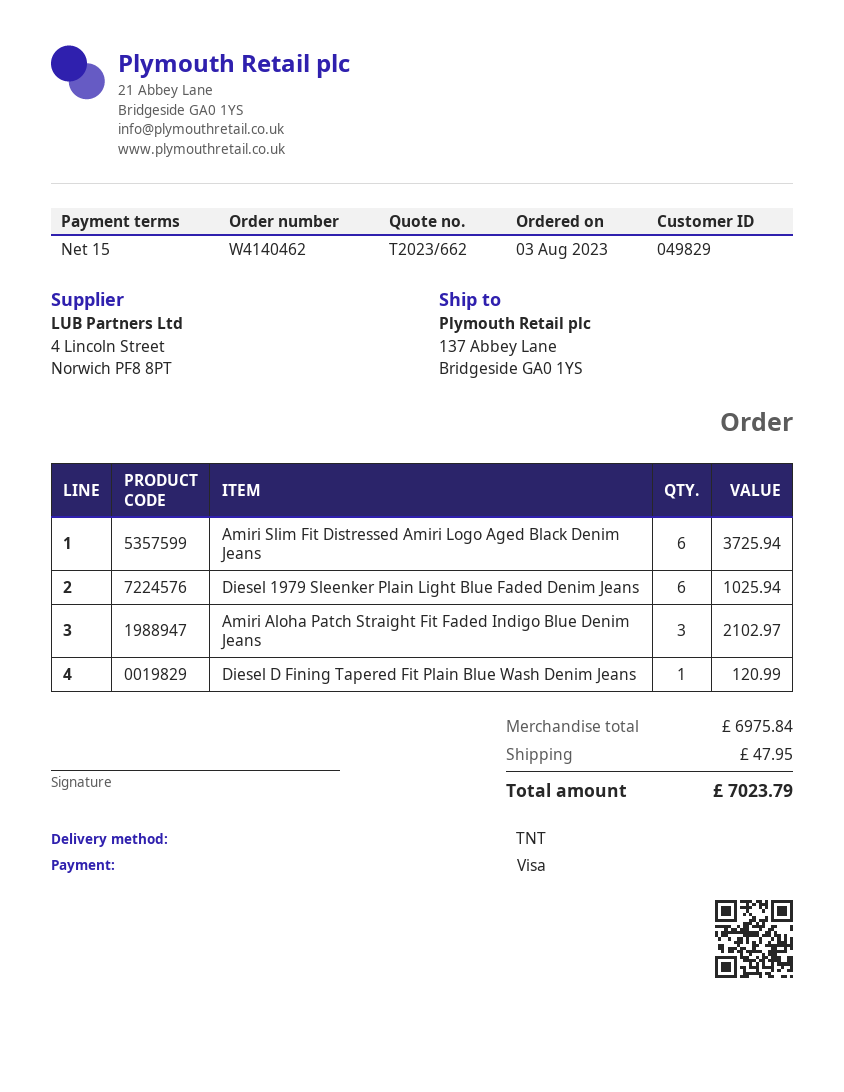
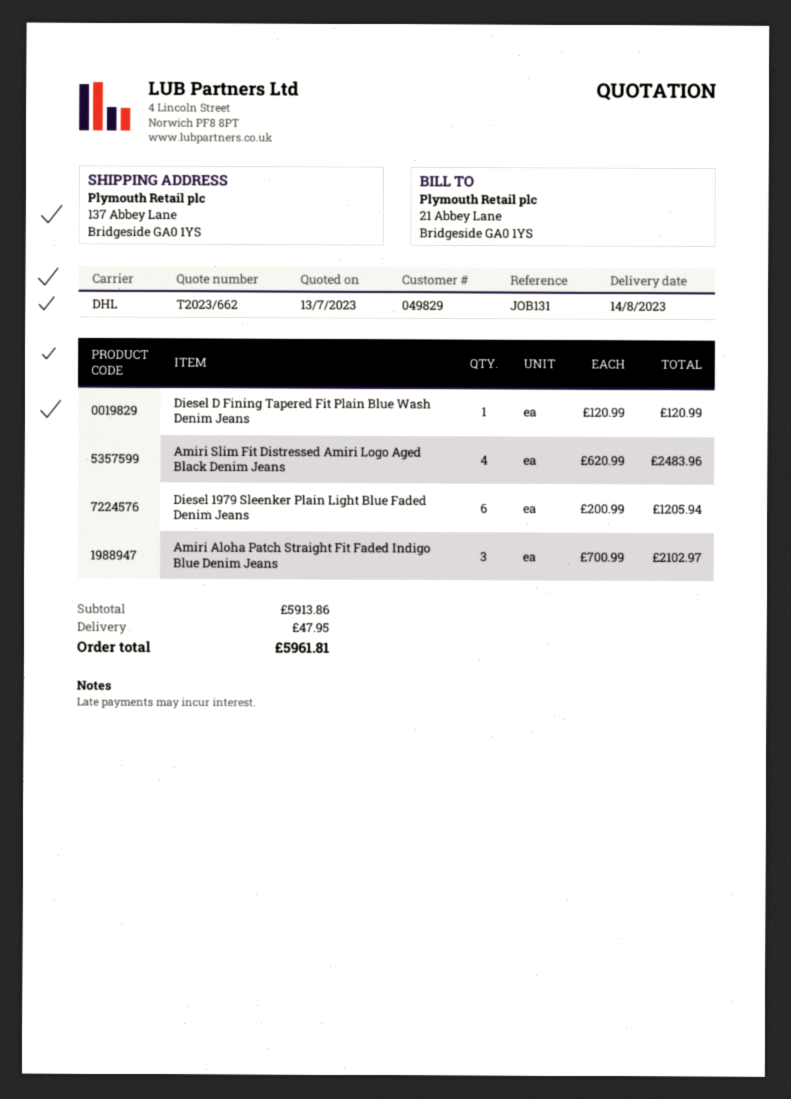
shipping method: TNT -> DHL
Amiri Slim Fit Distressed Amiri Logo Aged Black Denim Jeans: 6 for 3725.94 -> 4 for 2483.96
Diesel 1979 Sleenker Plain Light Blue Faded Denim Jeans: 6 for 1025.94 -> 6 for 1205.94
subtotal: 6975.84 -> 5913.86
total: 7023.79 -> 5961.81

